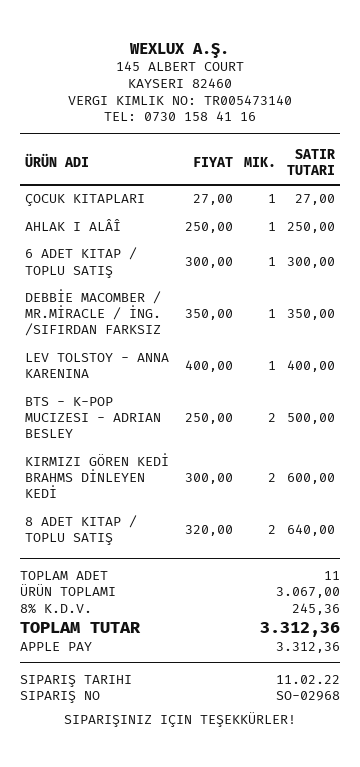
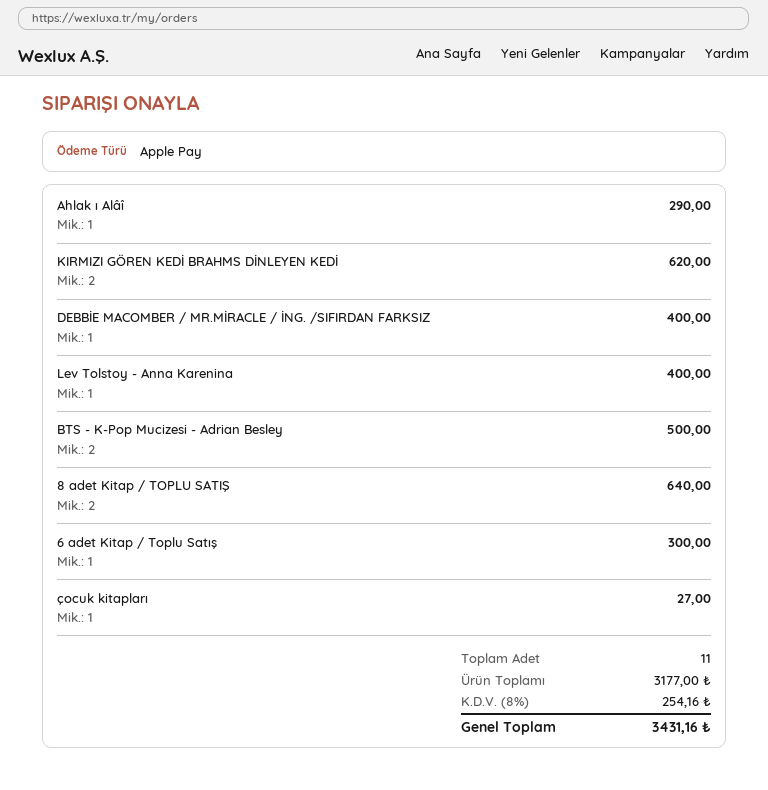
AHLAK I ALÂÎ: 1 for 250.00 -> 1 for 290.00
DEBBİE MACOMBER / MR.MİRACLE / İNG. /SIFIRDAN FARKSIZ: 1 for 350.00 -> 1 for 400.00
KIRMIZI GÖREN KEDİ BRAHMS DİNLEYEN KEDİ: 2 for 600.00 -> 2 for 620.00
subtotal: 3067.00 -> 3177.00
tax: 8% = 245.36 -> 8% = 254.16
total: 3312.36 -> 3431.16

